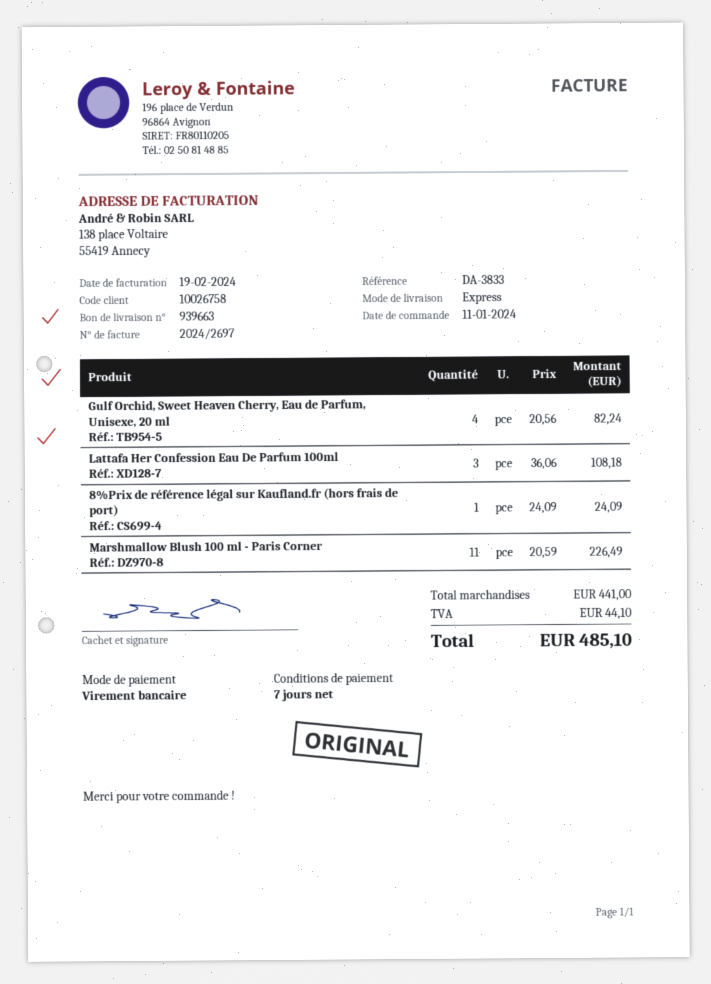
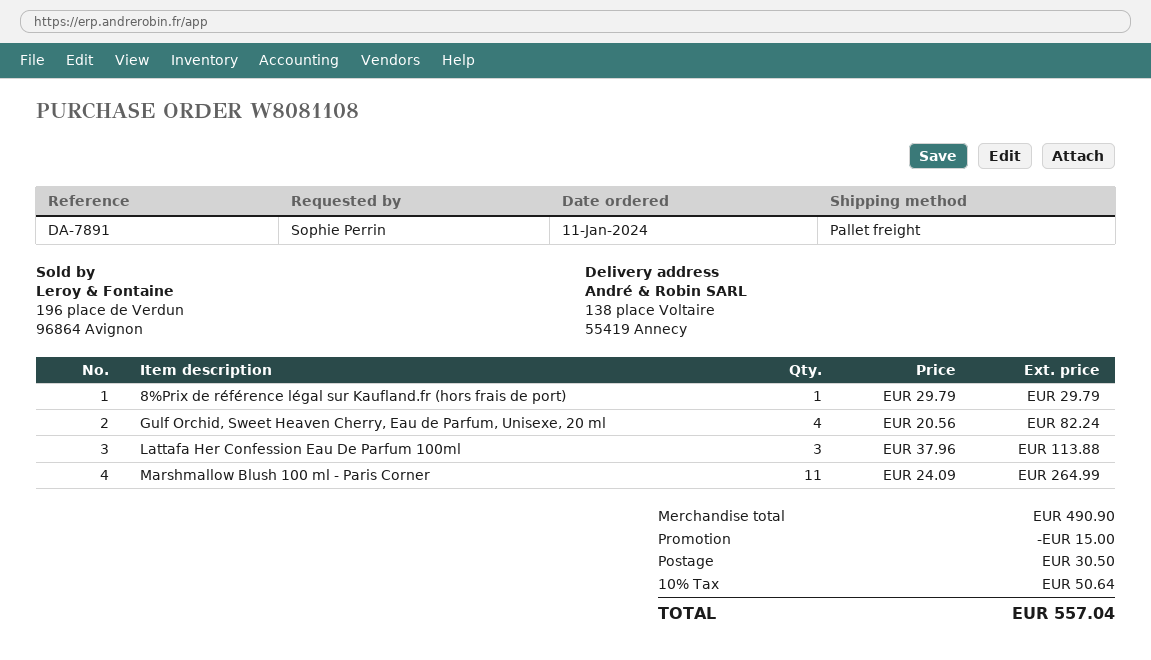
reference: DA-3833 -> DA-7891
shipping method: express -> pallet freight
Lattafa Her Confession Eau De Parfum 100ml: 3 x 36.06 = 108.18 -> 3 x 37.96 = 113.88
8%Prix de référence légal sur Kaufland.fr (hors frais de port): 1 x 24.09 = 24.09 -> 1 x 29.79 = 29.79
Marshmallow Blush 100 ml - Paris Corner: 11 x 20.59 = 226.49 -> 11 x 24.09 = 264.99
subtotal: 441.00 -> 490.90
discount: none -> 15.00
shipping: none -> 30.50
tax: 44.10 -> 50.64
total: 485.10 -> 557.04

